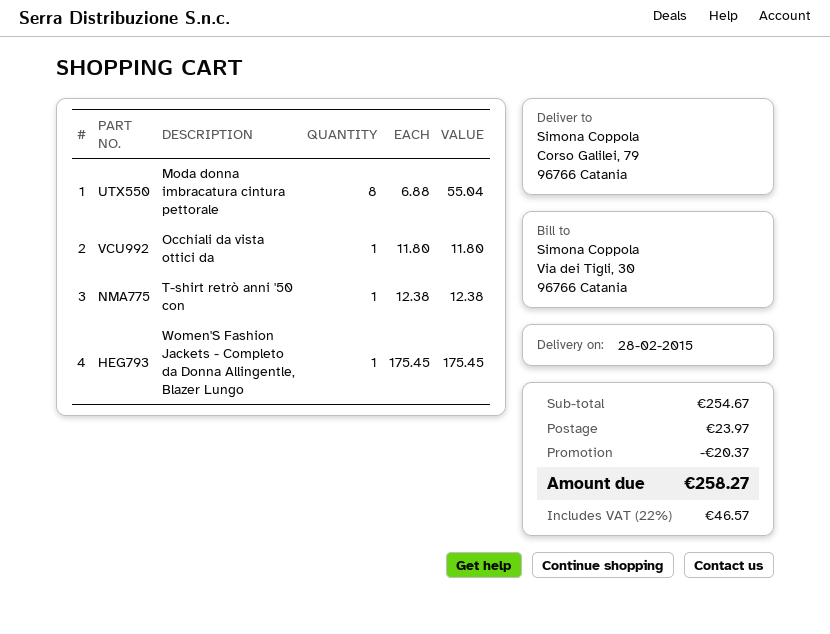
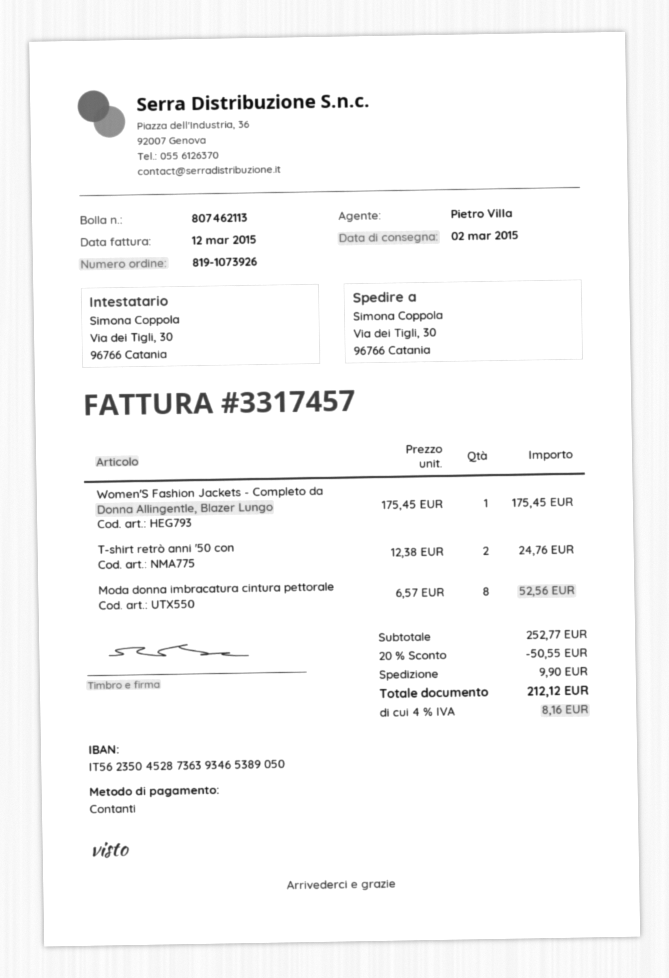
delivery date: 2015-02-28 -> 2015-03-02
ship to: Corso Galilei, 79, 96766 Catania -> Via dei Tigli, 30, 96766 Catania
Moda donna imbracatura cintura pettorale: 8 x 6.88 = 55.04 -> 8 x 6.57 = 52.56
Occhiali da vista ottici da: 1 x 11.80 = 11.80 -> none
T-shirt retrò anni '50 con: 1 x 12.38 = 12.38 -> 2 x 12.38 = 24.76
subtotal: 254.67 -> 252.77
discount: 20.37 -> 50.55
shipping: 23.97 -> 9.90
tax: 22% = 46.57 -> 4% = 8.16
total: 258.27 -> 212.12

